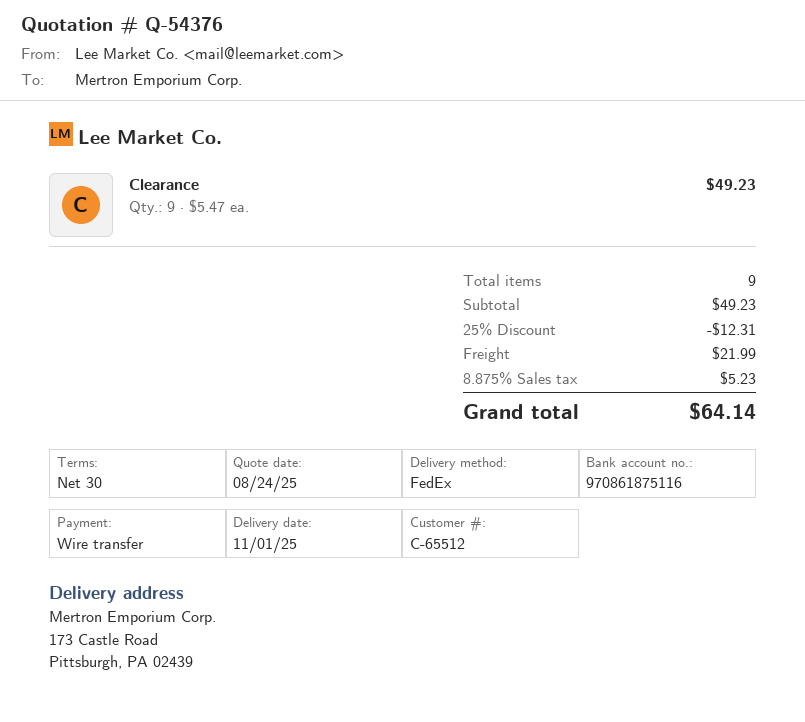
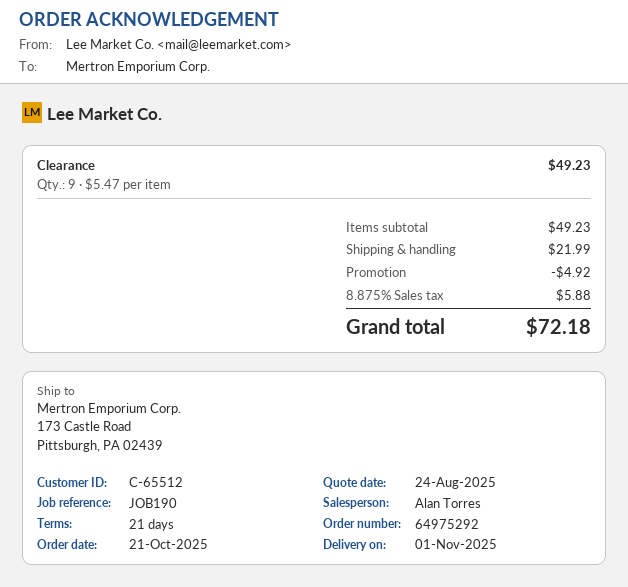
payment terms: 30 days -> 21 days
discount: 12.31 -> 4.92
tax: 8.875% = 5.23 -> 8.875% = 5.88
total: 64.14 -> 72.18

